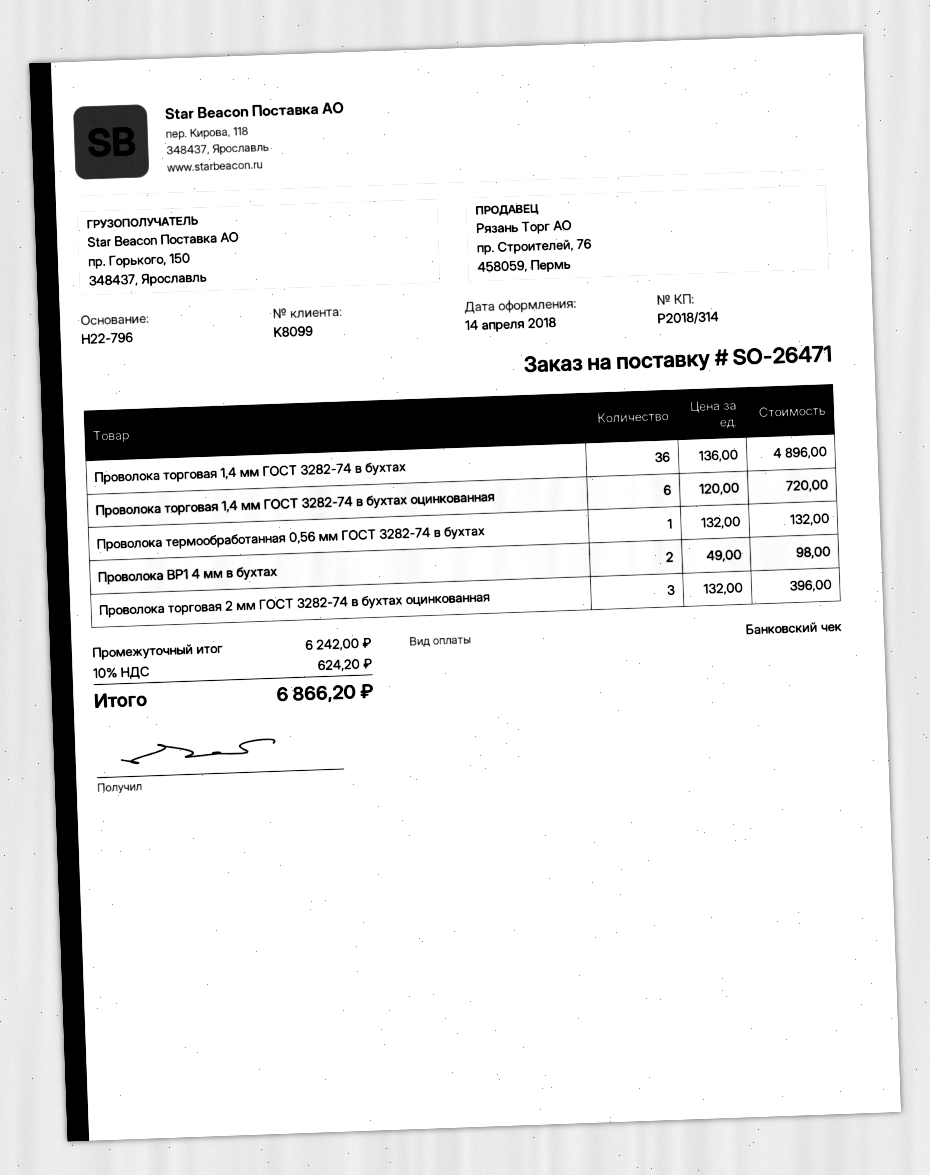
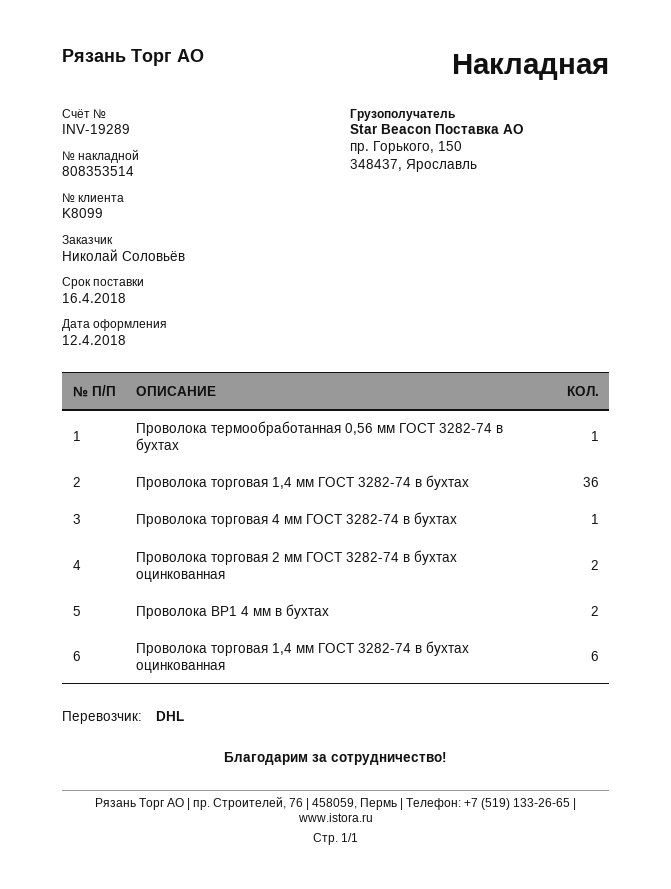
order date: 2018-04-14 -> 2018-04-12
Проволока торговая 2 мм ГОСТ 3282-74 в бухтах оцинкованная: 3 -> 2
Проволока торговая 4 мм ГОСТ 3282-74 в бухтах: none -> 1

